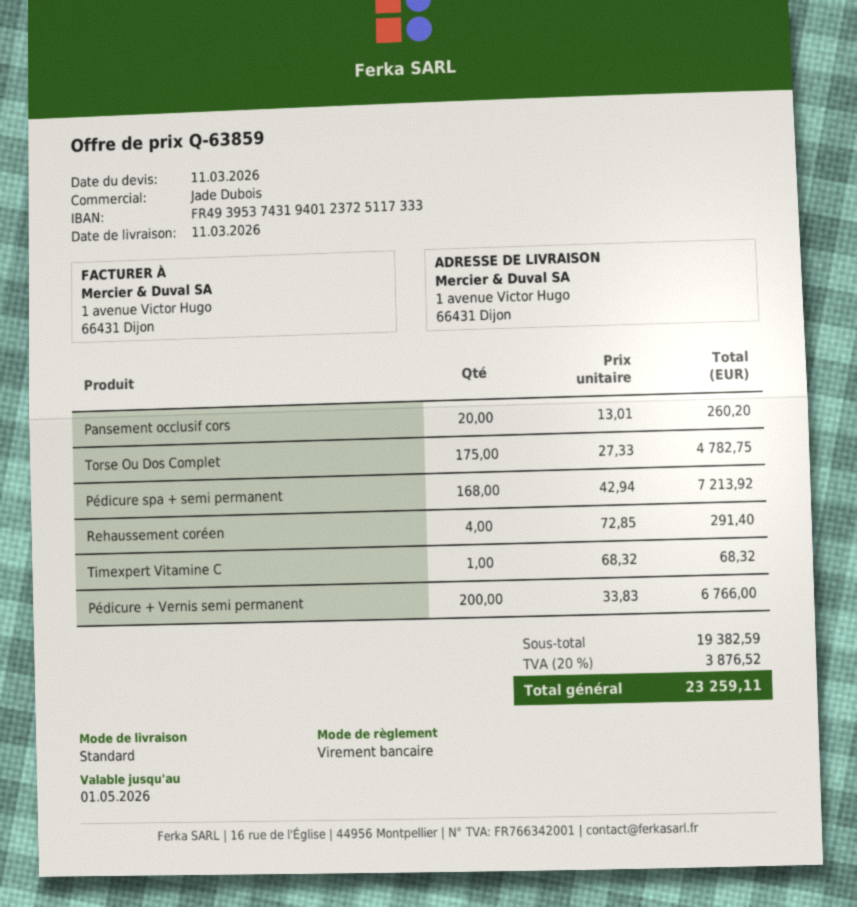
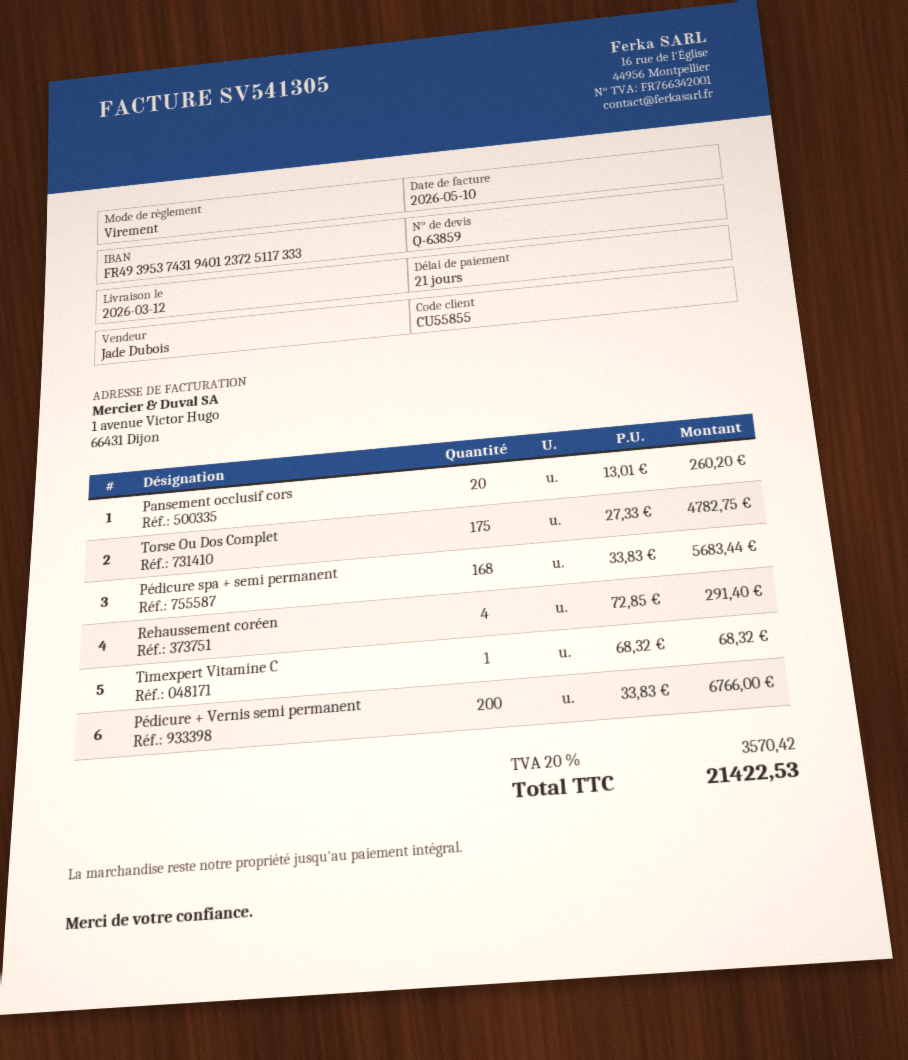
delivery date: 2026-03-11 -> 2026-03-12
Pédicure spa + semi permanent: 168 x 42.94 = 7213.92 -> 168 x 33.83 = 5683.44
tax: 20% = 3876.52 -> 20% = 3570.42
total: 23259.11 -> 21422.53

